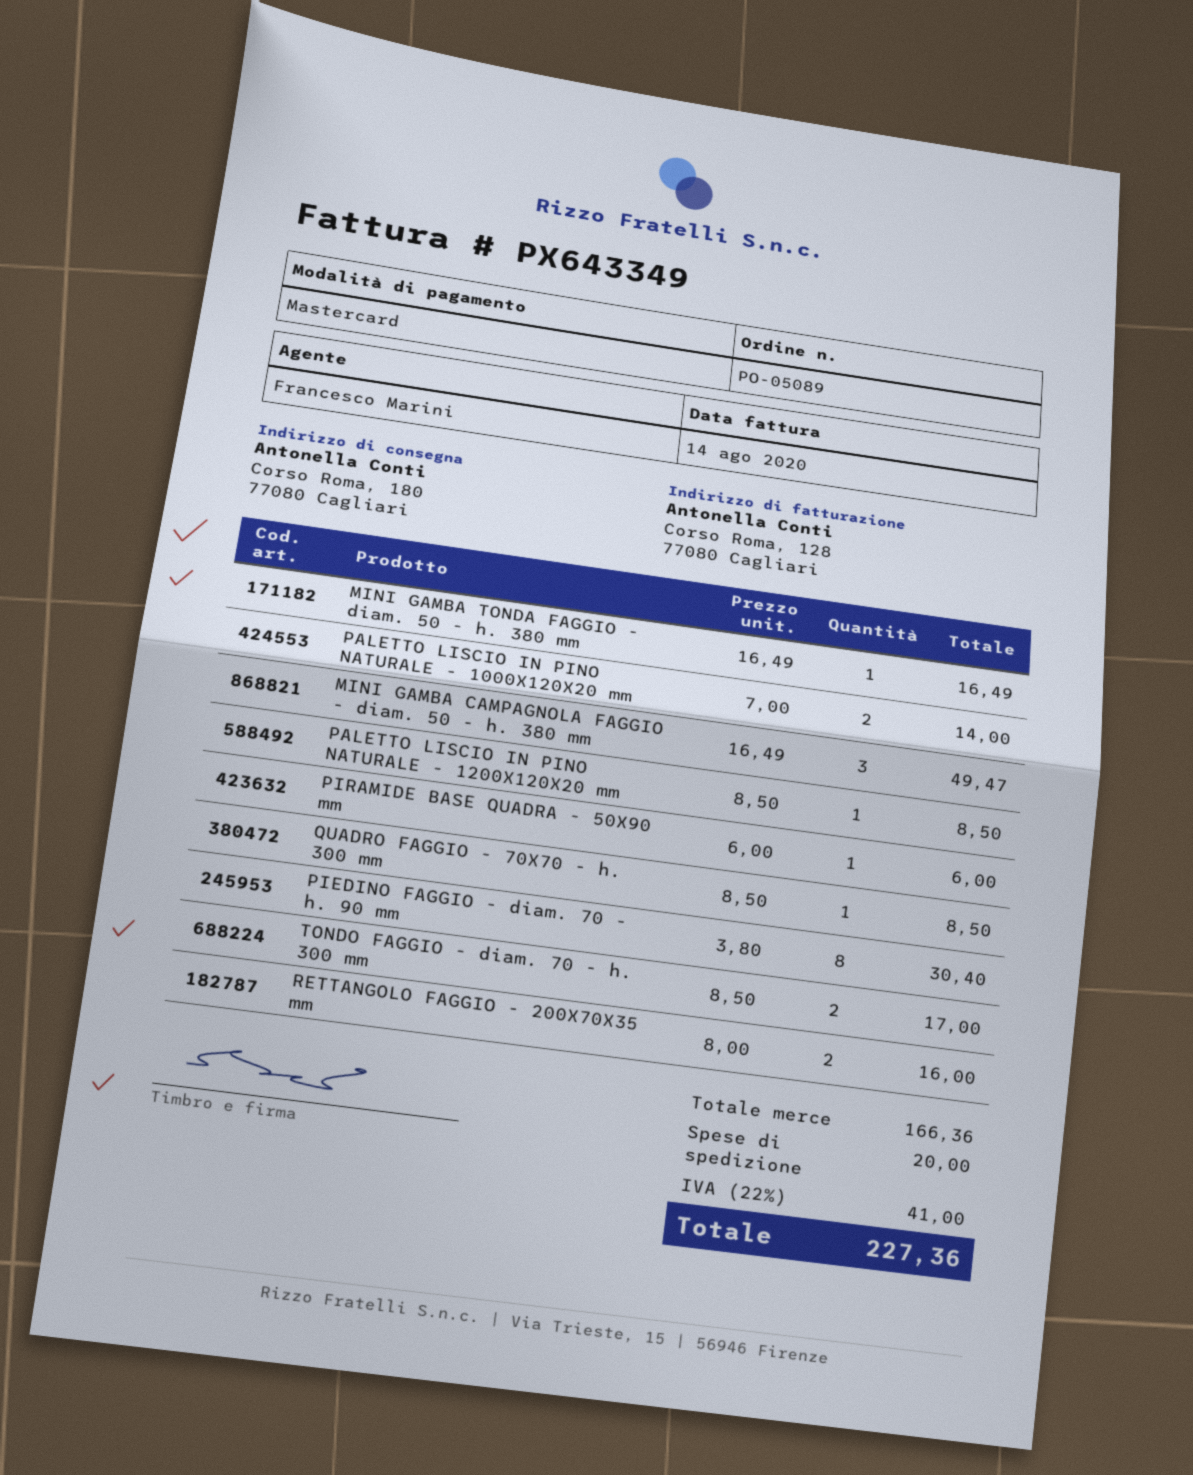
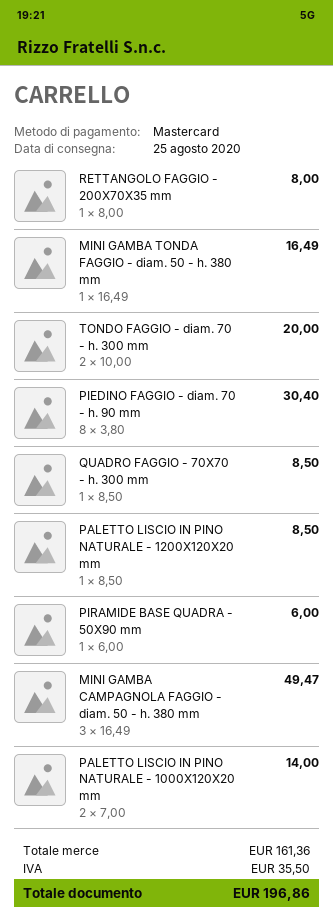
TONDO FAGGIO - diam. 70 - h. 300 mm: 2 x 8.50 = 17.00 -> 2 x 10.00 = 20.00
RETTANGOLO FAGGIO - 200X70X35 mm: 2 x 8.00 = 16.00 -> 1 x 8.00 = 8.00
subtotal: 166.36 -> 161.36
shipping: 20.00 -> none
tax: 41.00 -> 35.50
total: 227.36 -> 196.86

